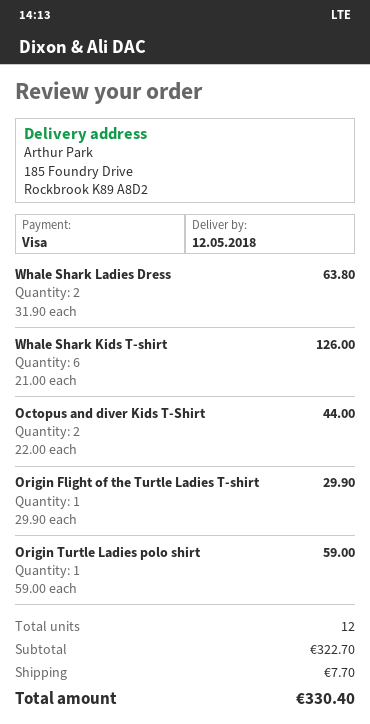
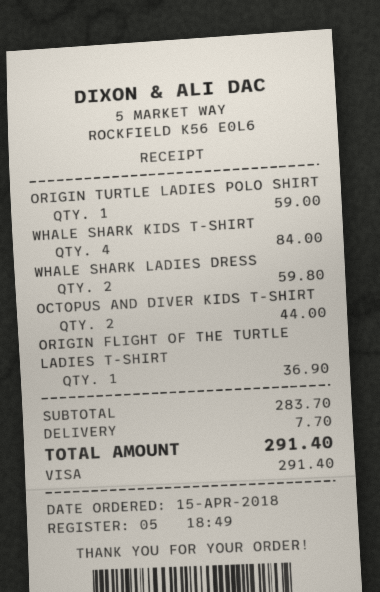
Whale Shark Ladies Dress: 2 for 63.80 -> 2 for 59.80
Whale Shark Kids T-shirt: 6 for 126.00 -> 4 for 84.00
Origin Flight of the Turtle Ladies T-shirt: 1 for 29.90 -> 1 for 36.90
subtotal: 322.70 -> 283.70
total: 330.40 -> 291.40

